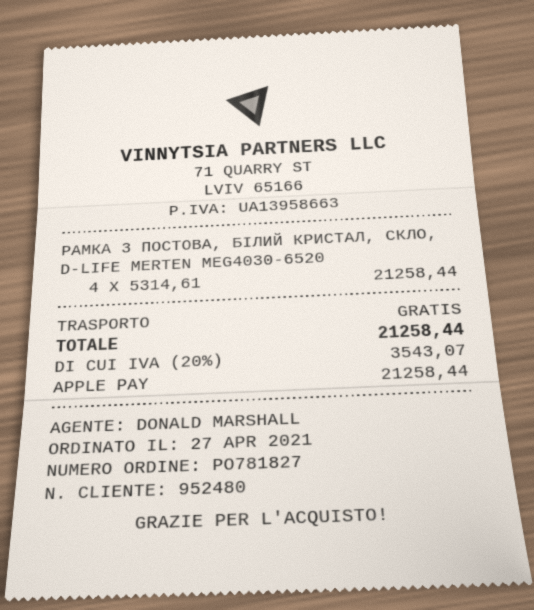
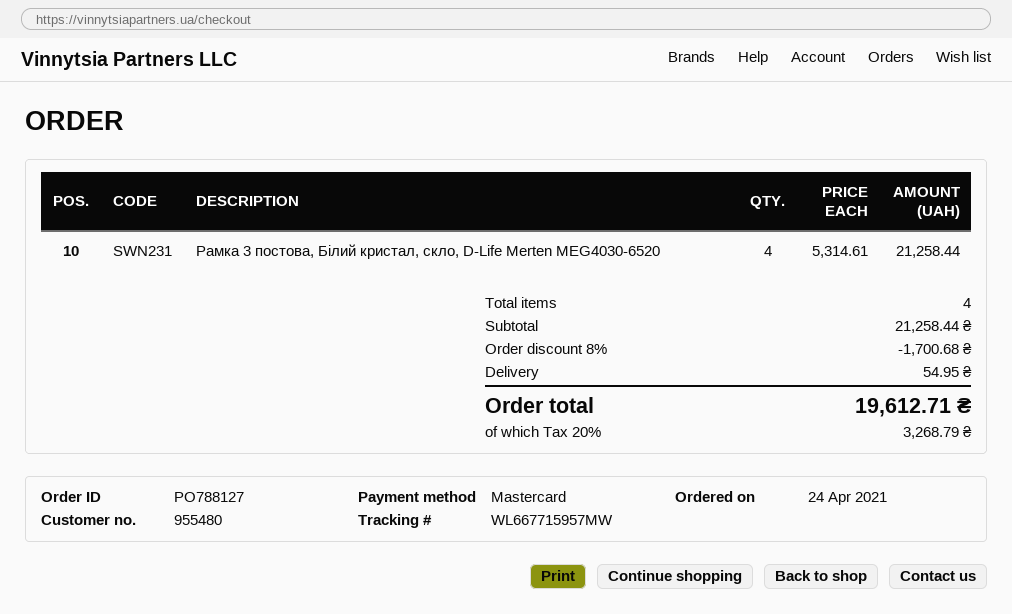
order number: PO781827 -> PO788127
order date: 2021-04-27 -> 2021-04-24
customer number: 952480 -> 955480
payment method: Apple Pay -> Mastercard
discount: none -> 8% = 1700.68
shipping: 0.00 -> 54.95
tax: 20% = 3543.07 -> 20% = 3268.79
total: 21258.44 -> 19612.71

